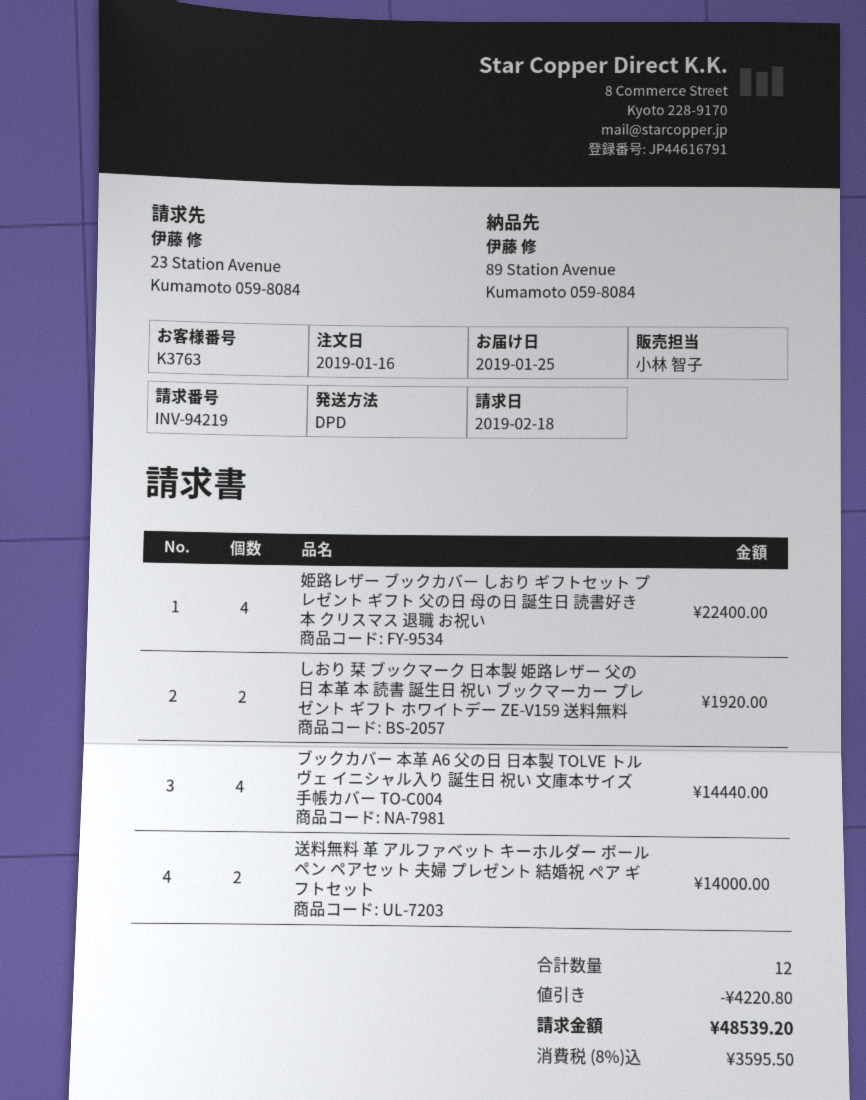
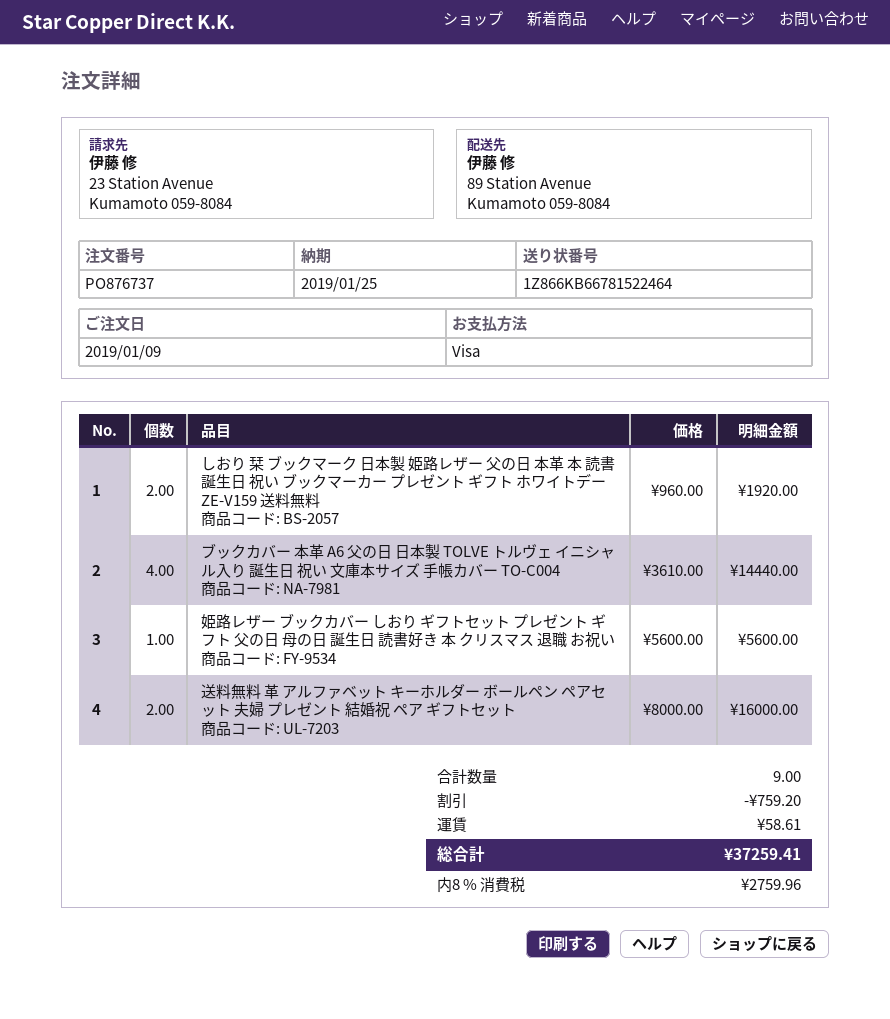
order date: 2019-01-16 -> 2019-01-09
姫路レザー ブックカバー しおり ギフトセット プレゼント ギフト 父の日 母の日 誕生日 読書好き 本 クリスマス 退職 お祝い: 4 for 22400.00 -> 1 for 5600.00
送料無料 革 アルファベット キーホルダー ボールペン ペアセット 夫婦 プレゼント 結婚祝 ペア ギフトセット: 2 for 14000.00 -> 2 for 16000.00
total quantity: 12 -> 9
discount: 4220.80 -> 759.20
shipping: none -> 58.61
tax: 8% = 3595.50 -> 8% = 2759.96
total: 48539.20 -> 37259.41

